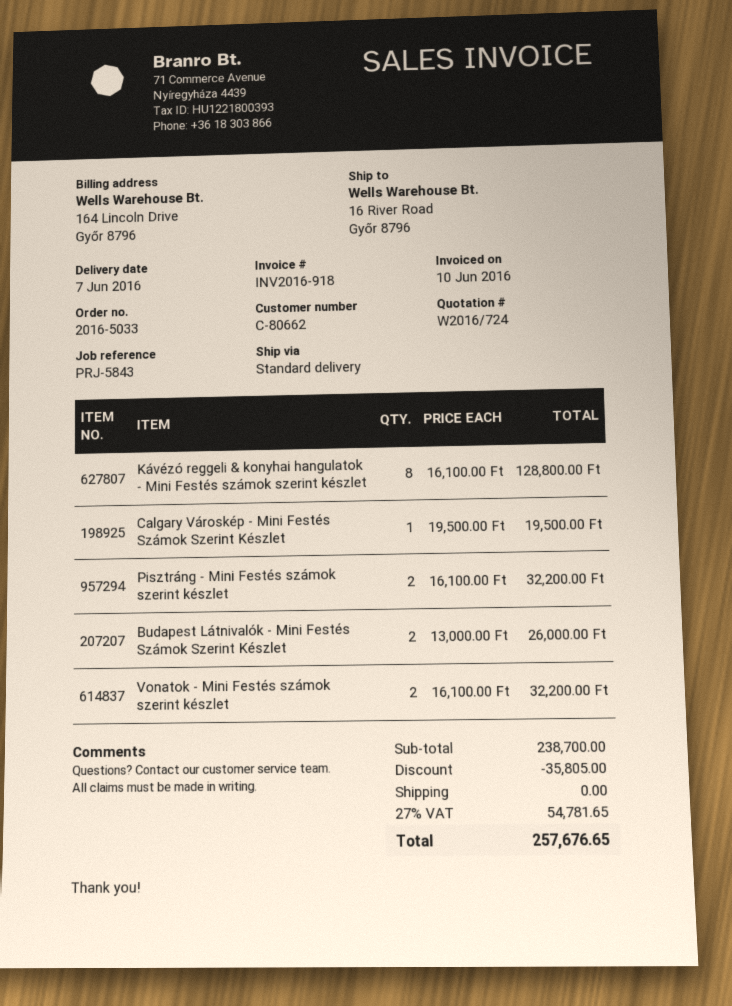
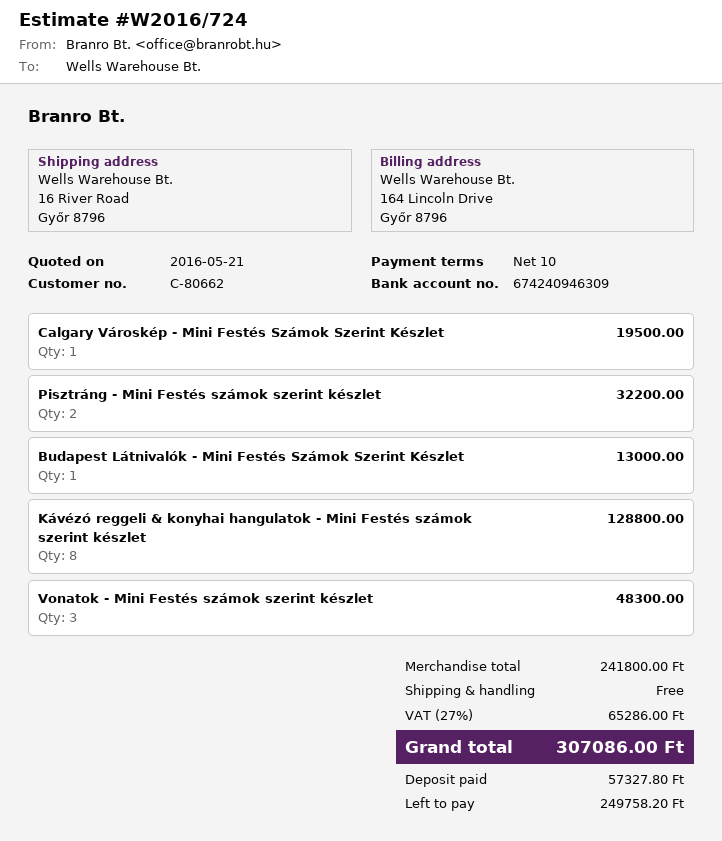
Budapest Látnivalók - Mini Festés Számok Szerint Készlet: 2 for 26000.00 -> 1 for 13000.00
Vonatok - Mini Festés számok szerint készlet: 2 for 32200.00 -> 3 for 48300.00
subtotal: 238700.00 -> 241800.00
discount: 35805.00 -> none
tax: 27% = 54781.65 -> 27% = 65286.00
total: 257676.65 -> 307086.00

